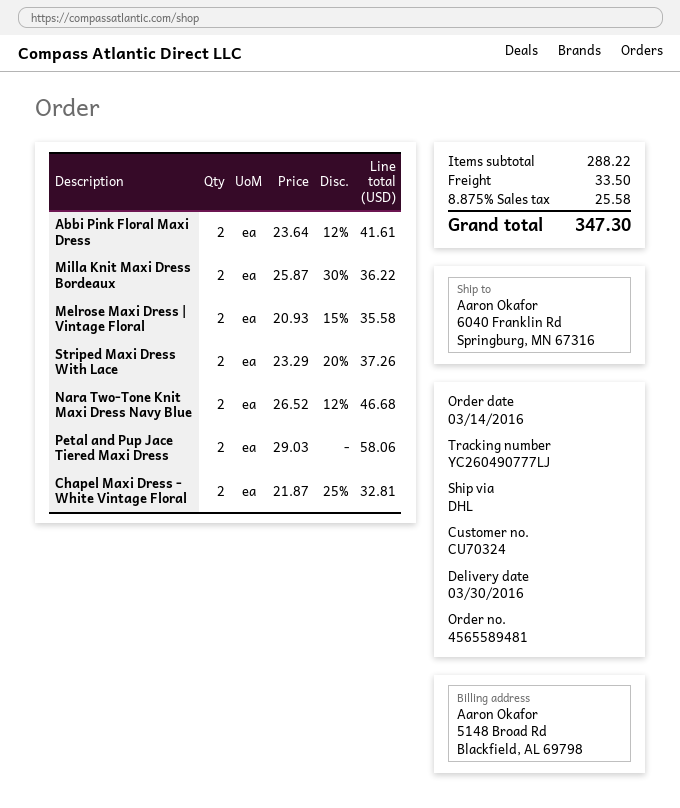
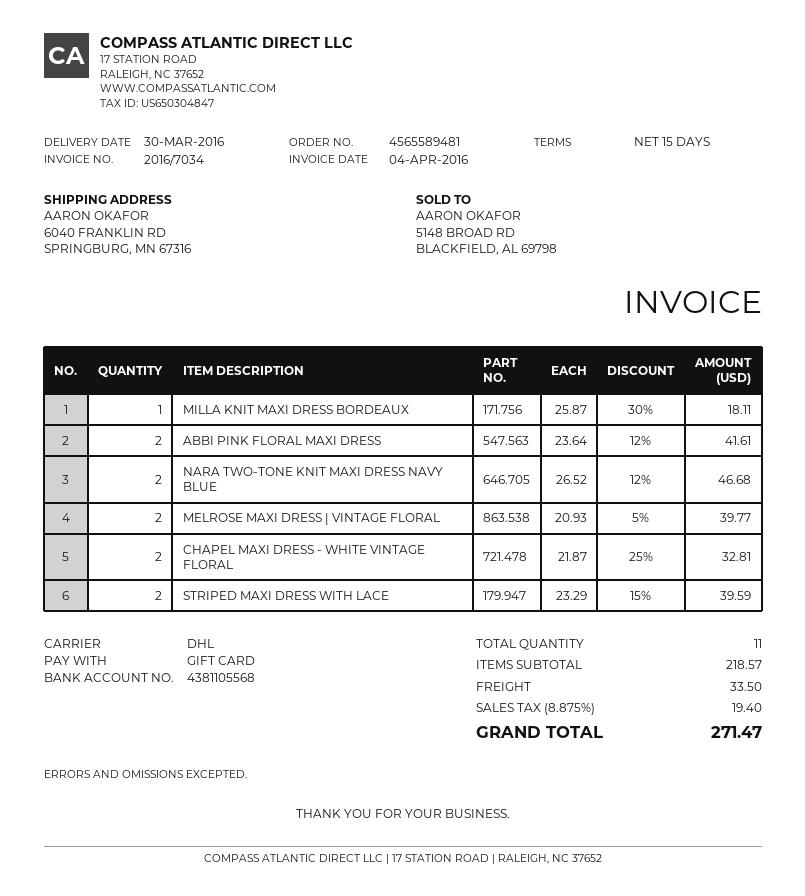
Milla Knit Maxi Dress Bordeaux: 2 x 25.87 - 30% = 36.22 -> 1 x 25.87 - 30% = 18.11
Melrose Maxi Dress | Vintage Floral: 2 x 20.93 - 15% = 35.58 -> 2 x 20.93 - 5% = 39.77
Striped Maxi Dress With Lace: 2 x 23.29 - 20% = 37.26 -> 2 x 23.29 - 15% = 39.59
Petal and Pup Jace Tiered Maxi Dress: 2 x 29.03 = 58.06 -> none
subtotal: 288.22 -> 218.57
tax: 8.875% = 25.58 -> 8.875% = 19.40
total: 347.30 -> 271.47

